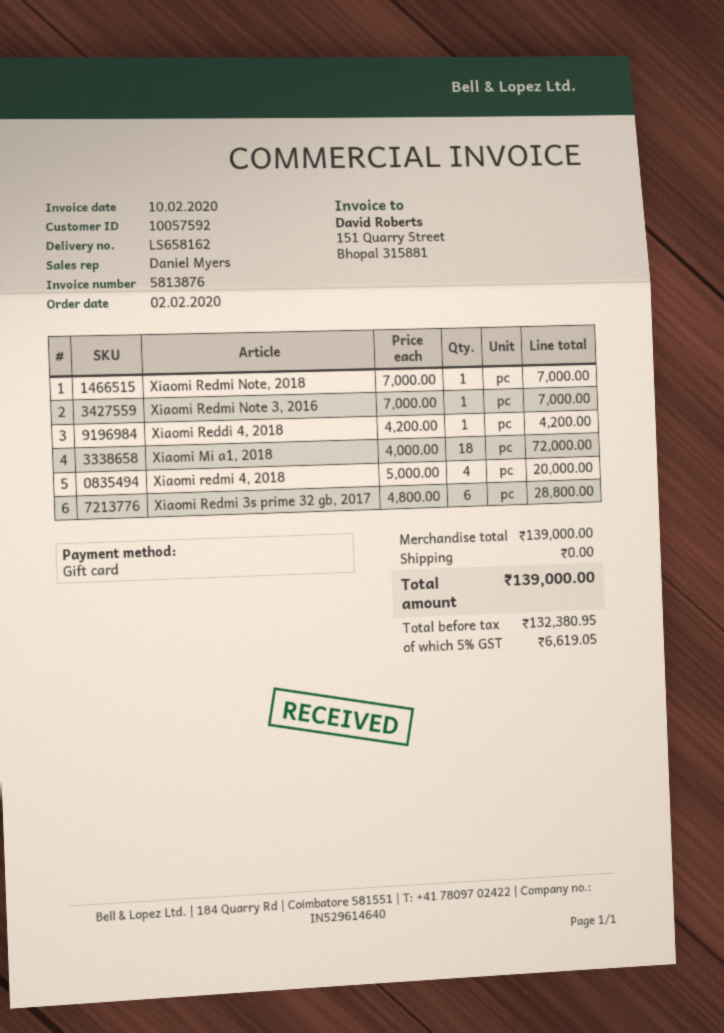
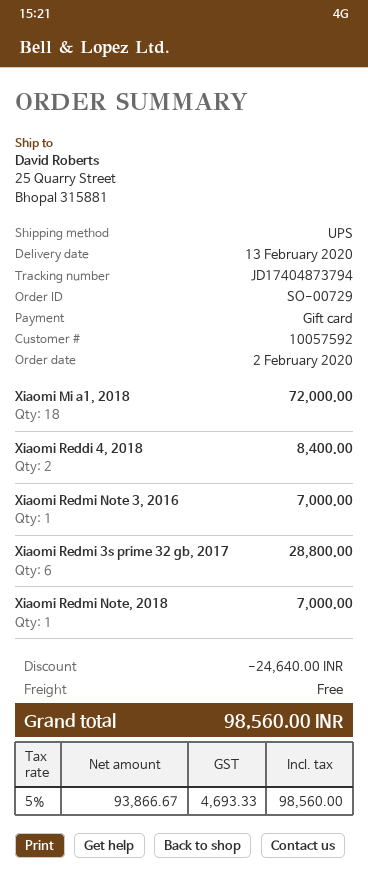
Xiaomi Reddi 4, 2018: 1 for 4200.00 -> 2 for 8400.00
Xiaomi redmi 4, 2018: 4 for 20000.00 -> none
discount: none -> 24640.00
net: 132380.95 -> 93866.67
tax: 5% = 6619.05 -> 5% = 4693.33
total: 139000.00 -> 98560.00

